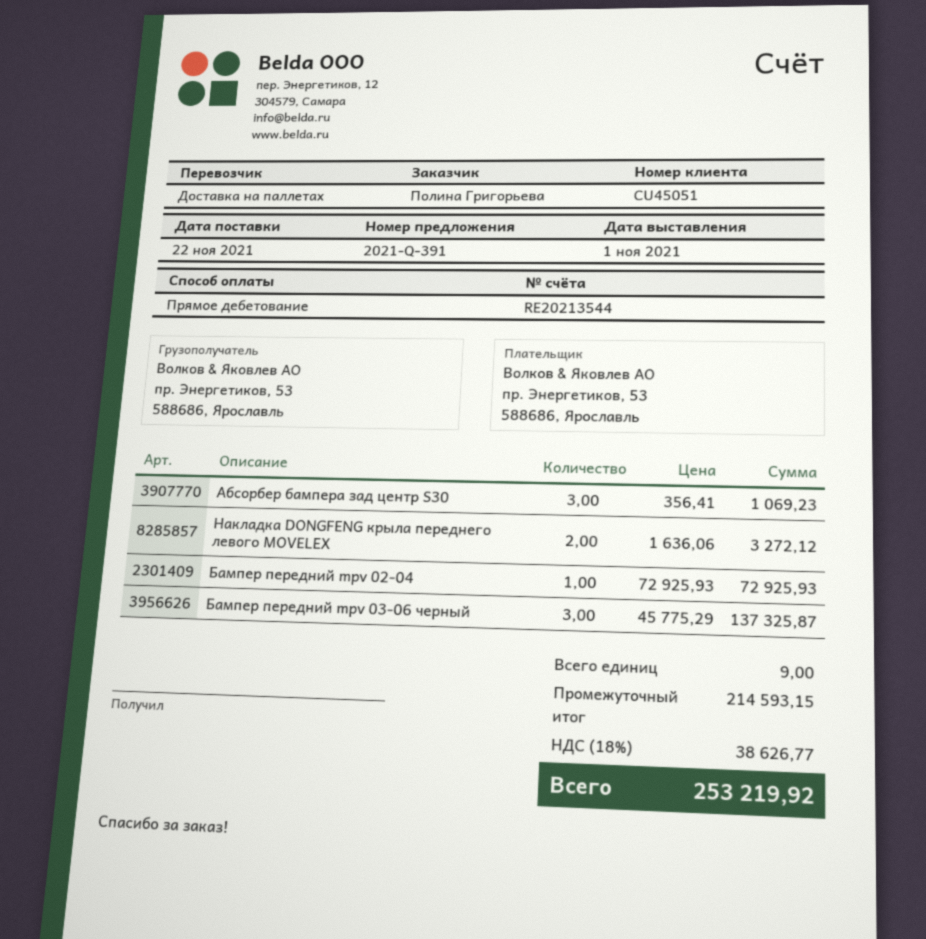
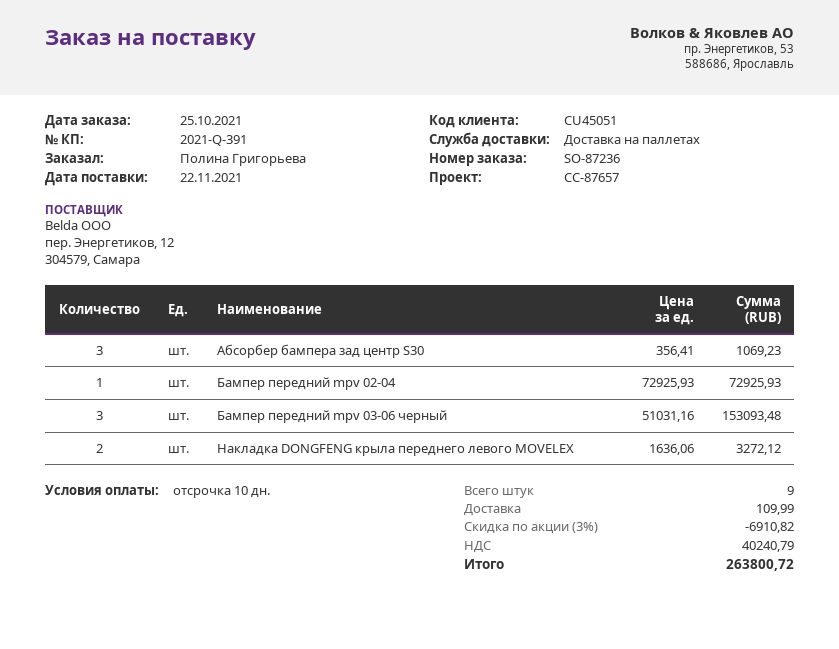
Бампер передний mpv 03-06 черный: 3 x 45775.29 = 137325.87 -> 3 x 51031.16 = 153093.48
discount: none -> 3% = 6910.82
shipping: none -> 109.99
tax: 38626.77 -> 40240.79
total: 253219.92 -> 263800.72

